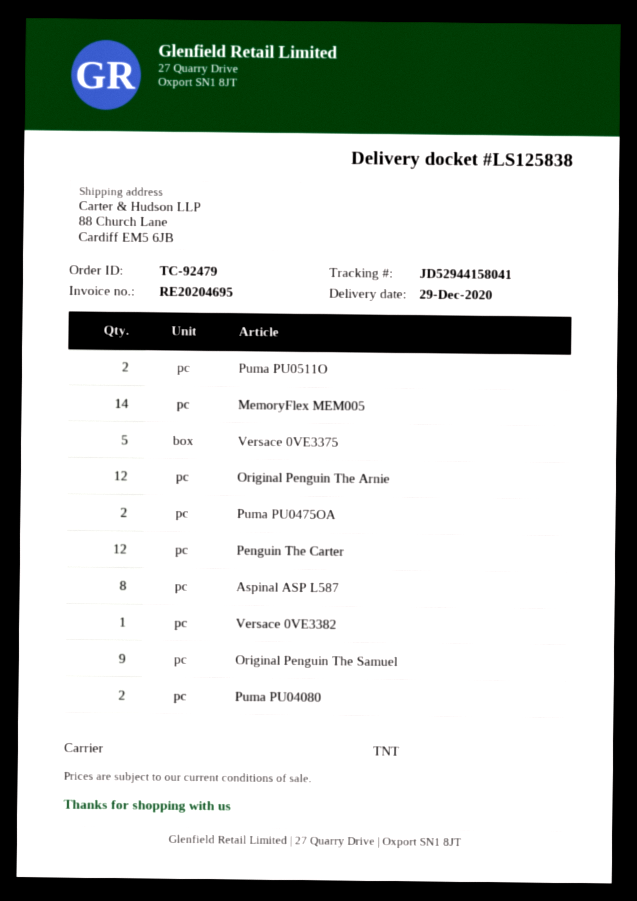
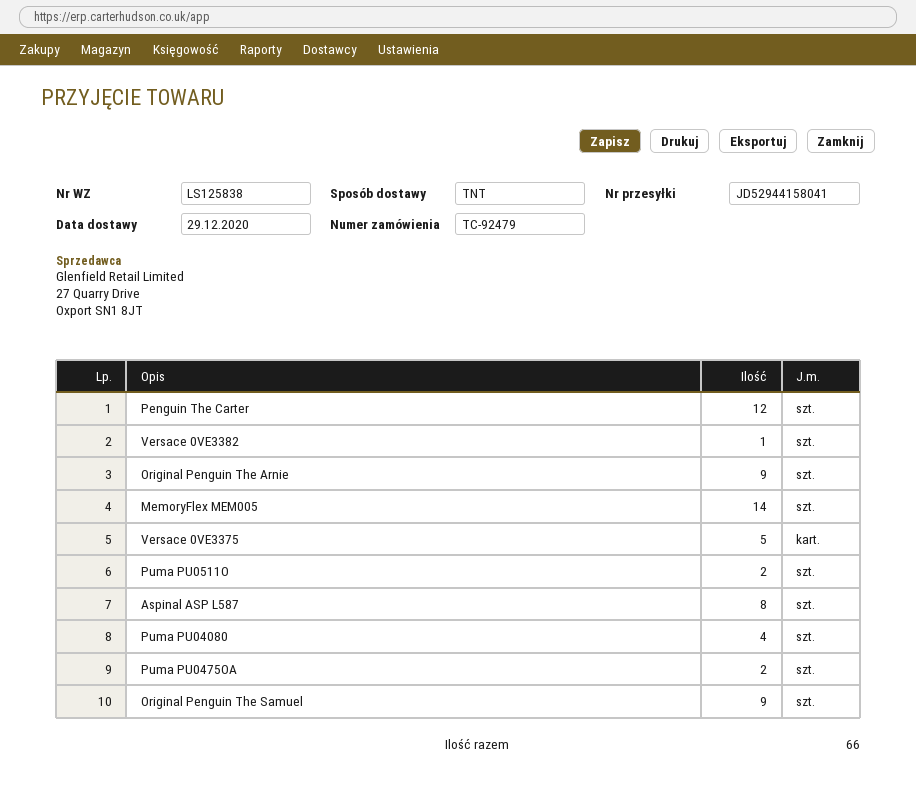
Original Penguin The Arnie: 12 -> 9
Puma PU04080: 2 -> 4

